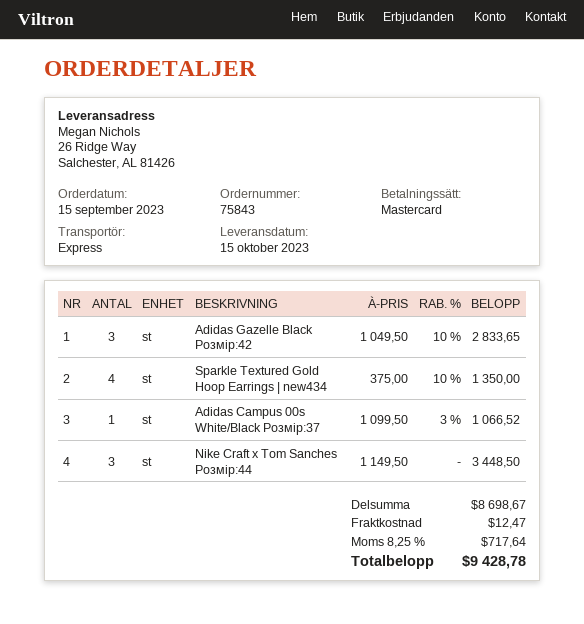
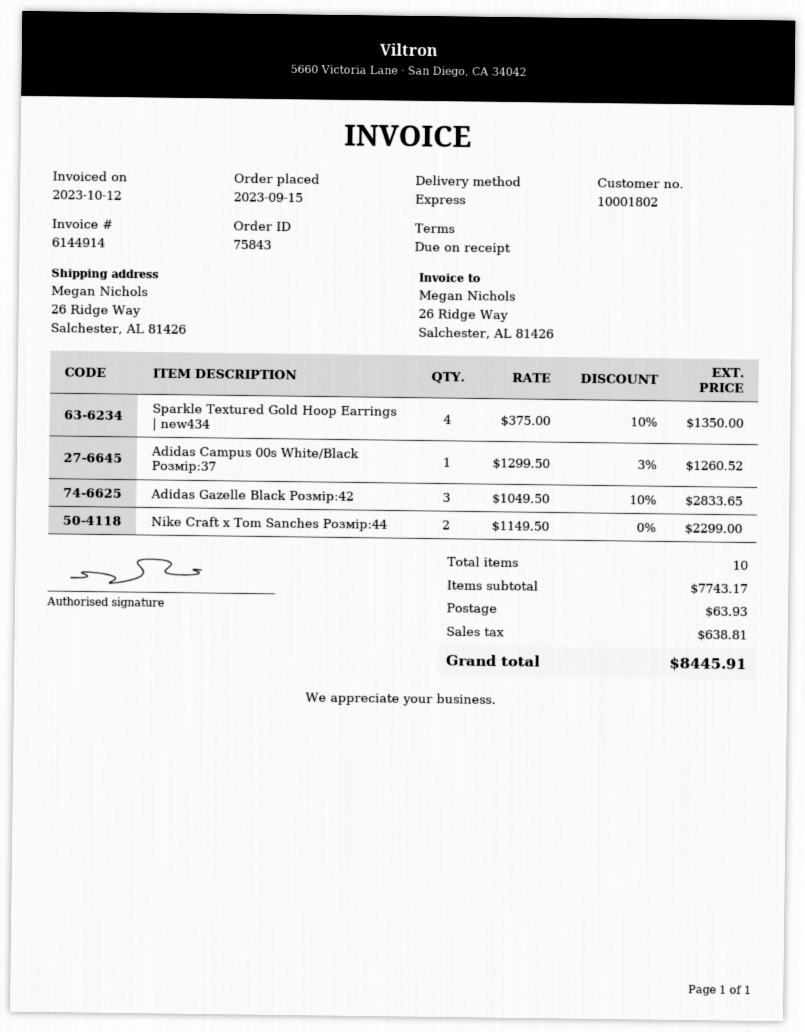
Adidas Campus 00s White/Black Розмір:37: 1 x 1099.50 - 3% = 1066.52 -> 1 x 1299.50 - 3% = 1260.52
Nike Craft x Tom Sanches Розмір:44: 3 x 1149.50 = 3448.50 -> 2 x 1149.50 = 2299.00
subtotal: 8698.67 -> 7743.17
shipping: 12.47 -> 63.93
tax: 717.64 -> 638.81
total: 9428.78 -> 8445.91

